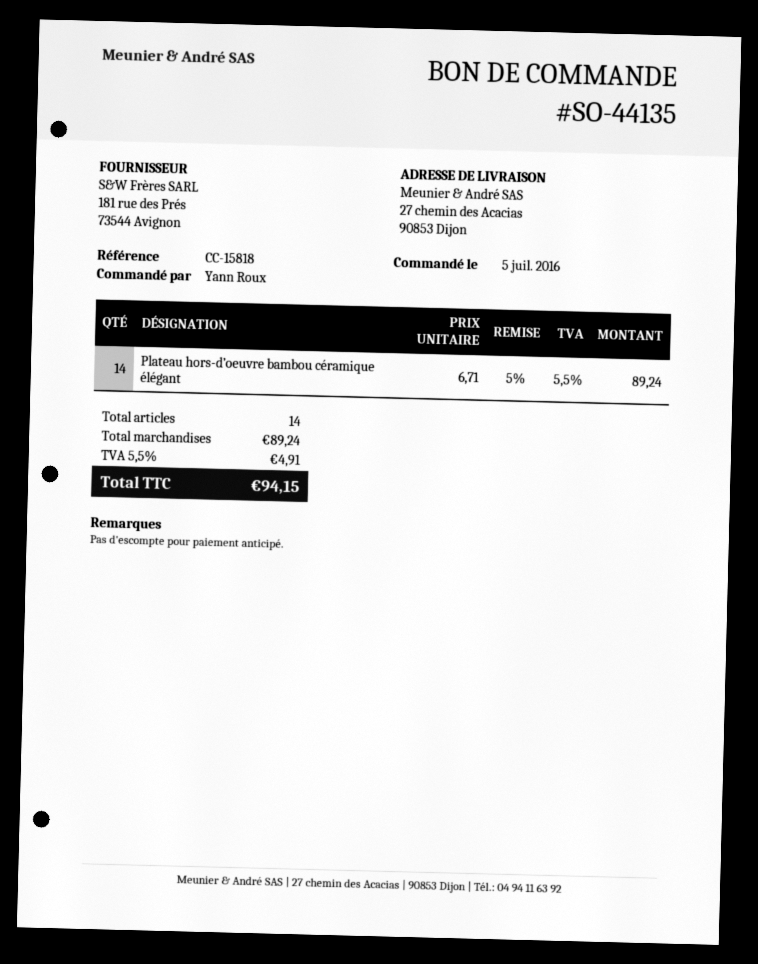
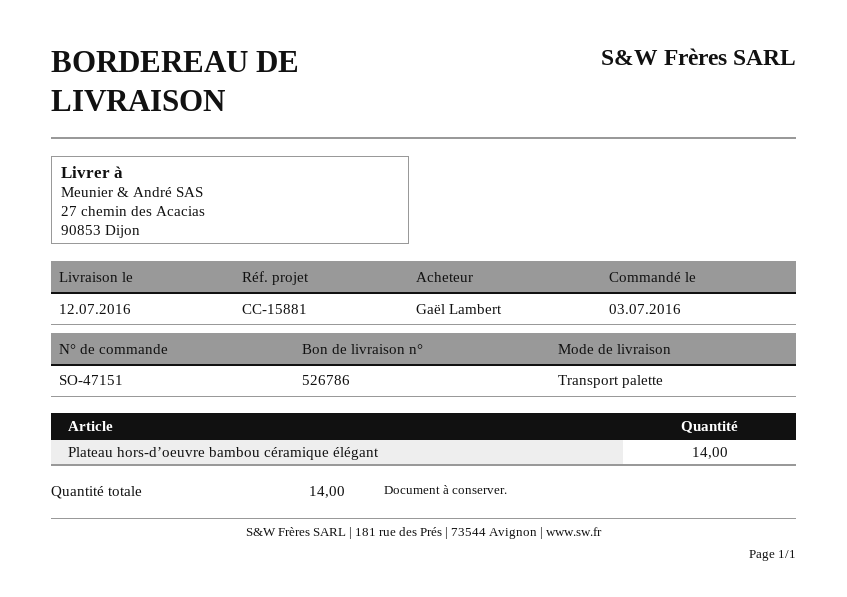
order number: SO-44135 -> SO-47151
order date: 2016-07-05 -> 2016-07-03
reference: CC-15818 -> CC-15881
ordered by: Yann Roux -> Gaël Lambert

